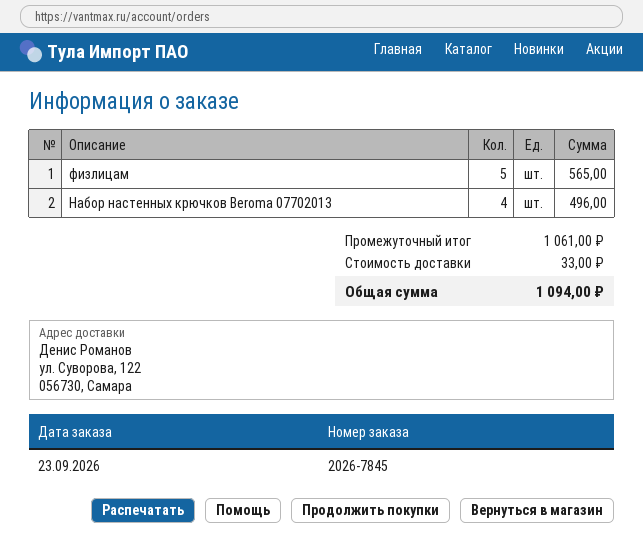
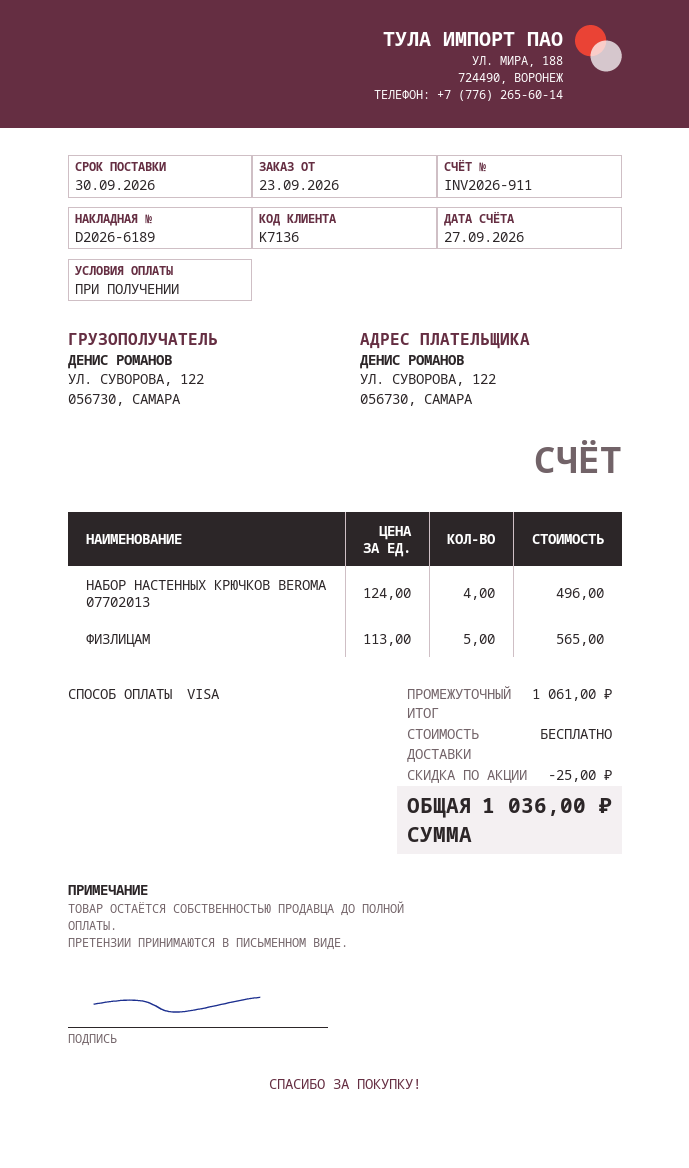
discount: none -> 25.00
shipping: 33.00 -> 0.00
total: 1094.00 -> 1036.00

